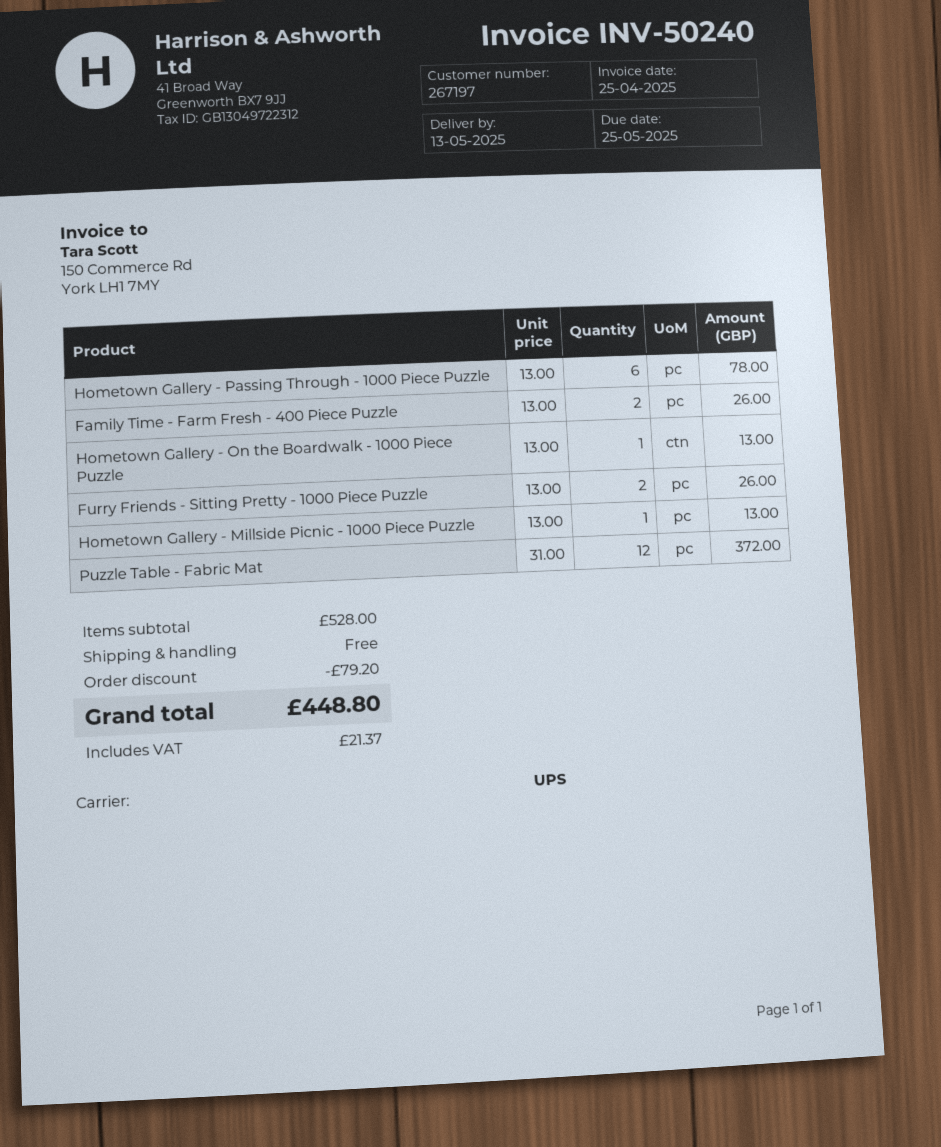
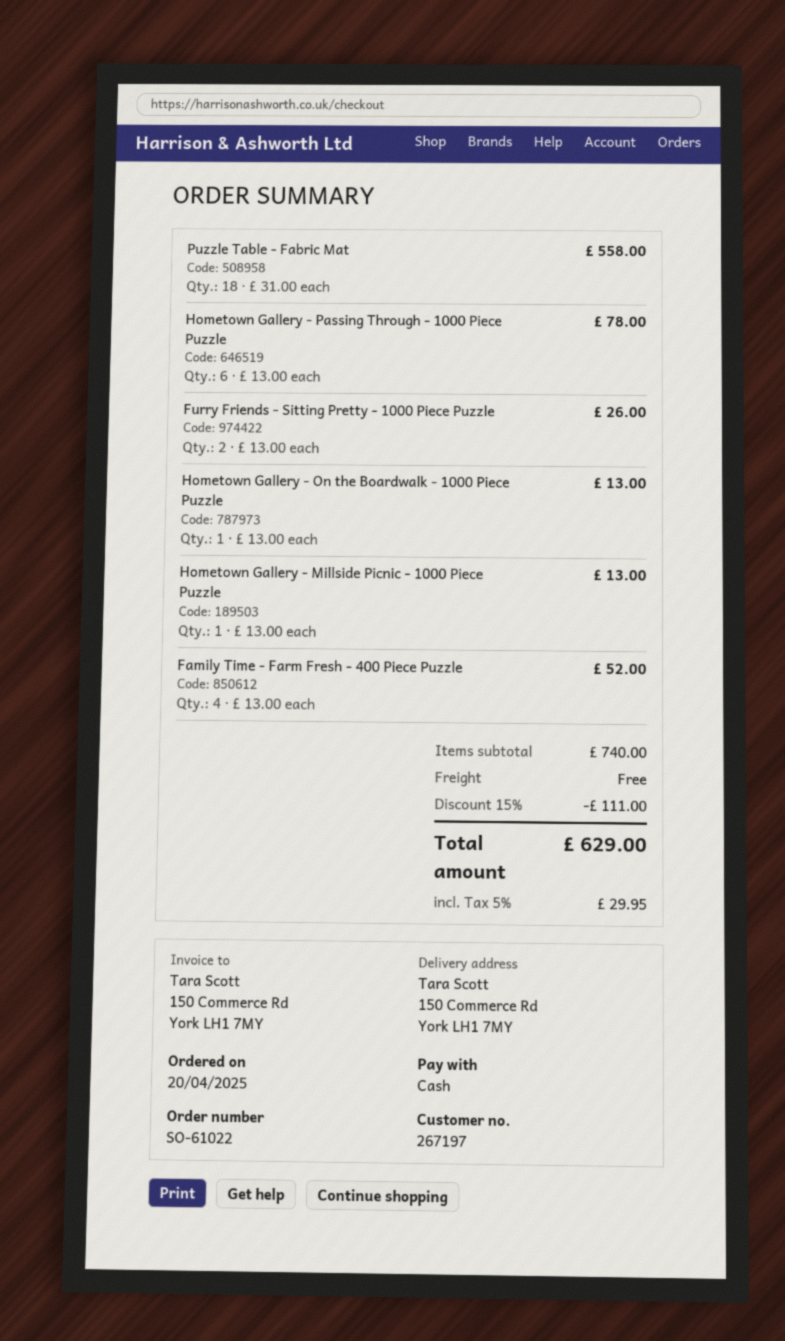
Family Time - Farm Fresh - 400 Piece Puzzle: 2 x 13.00 = 26.00 -> 4 x 13.00 = 52.00
Puzzle Table - Fabric Mat: 12 x 31.00 = 372.00 -> 18 x 31.00 = 558.00
subtotal: 528.00 -> 740.00
discount: 79.20 -> 111.00
tax: 21.37 -> 29.95
total: 448.80 -> 629.00

